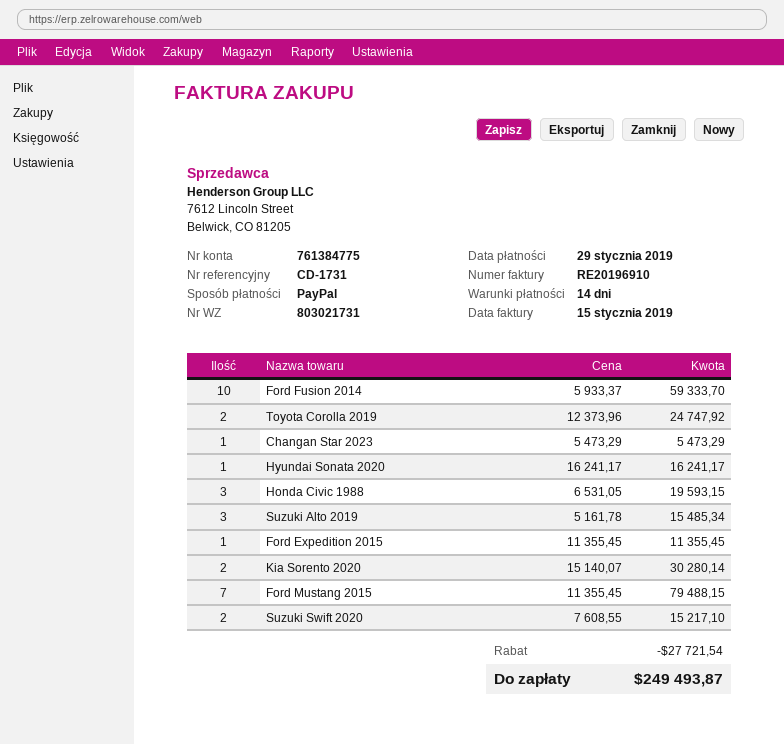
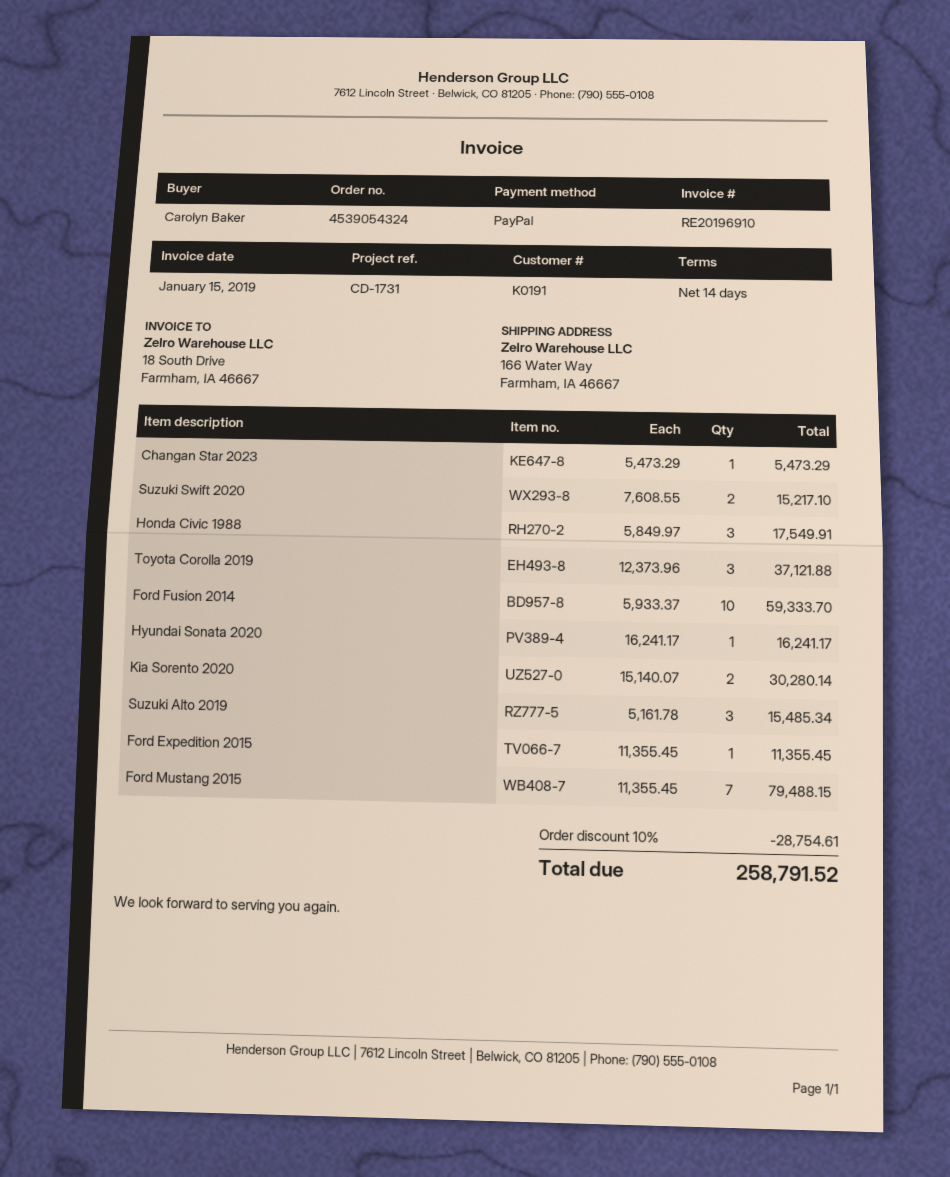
Toyota Corolla 2019: 2 x 12373.96 = 24747.92 -> 3 x 12373.96 = 37121.88
Honda Civic 1988: 3 x 6531.05 = 19593.15 -> 3 x 5849.97 = 17549.91
discount: 27721.54 -> 28754.61
total: 249493.87 -> 258791.52

